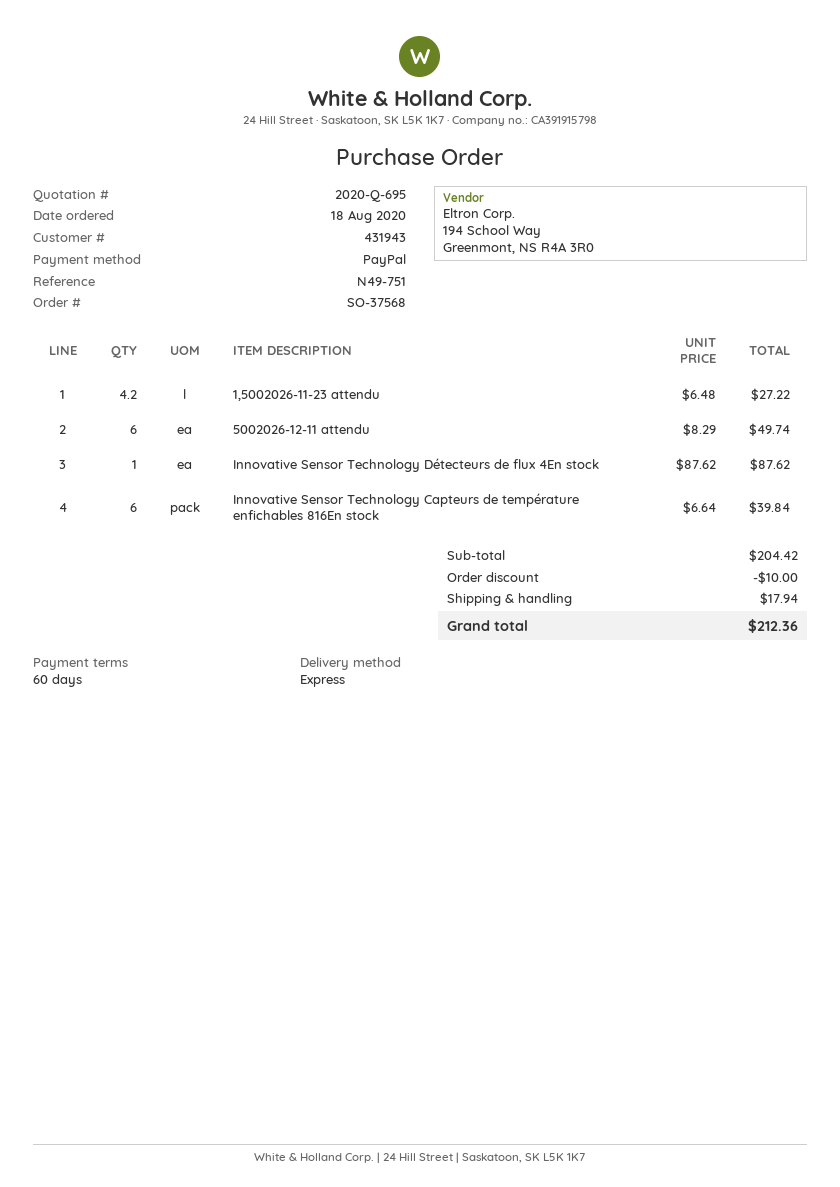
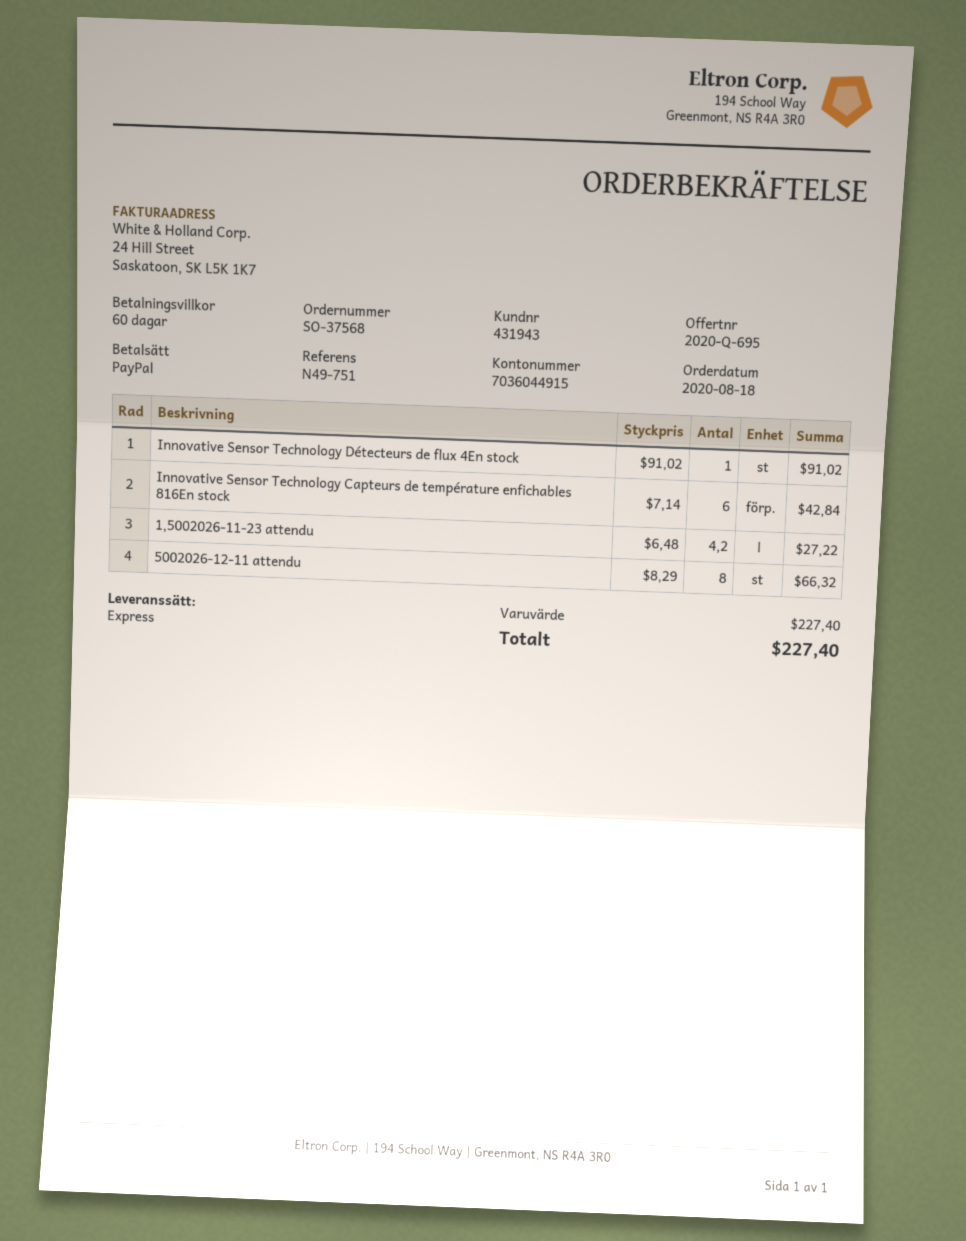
5002026-12-11 attendu: 6 x 8.29 = 49.74 -> 8 x 8.29 = 66.32
Innovative Sensor Technology Détecteurs de flux 4En stock: 1 x 87.62 = 87.62 -> 1 x 91.02 = 91.02
Innovative Sensor Technology Capteurs de température enfichables 816En stock: 6 x 6.64 = 39.84 -> 6 x 7.14 = 42.84
subtotal: 204.42 -> 227.40
discount: 10.00 -> none
shipping: 17.94 -> none
total: 212.36 -> 227.40

